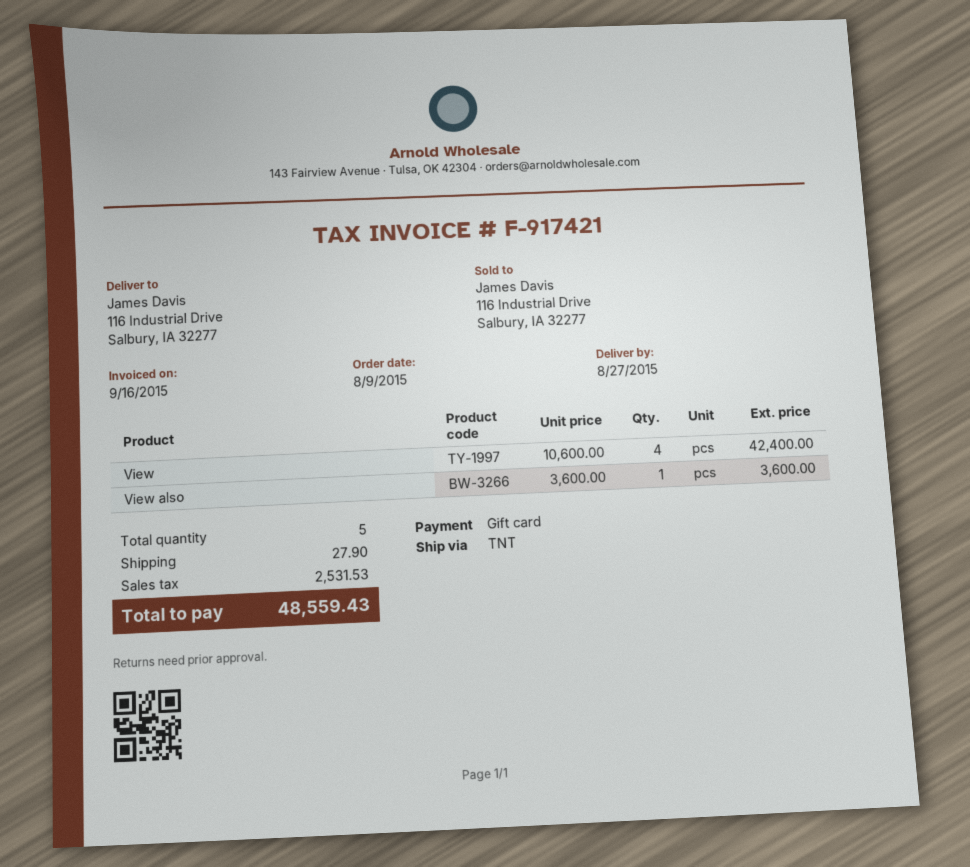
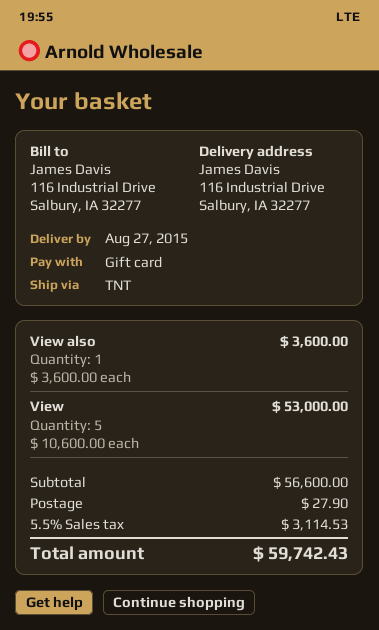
View: 4 x 10600.00 = 42400.00 -> 5 x 10600.00 = 53000.00
tax: 2531.53 -> 3114.53
total: 48559.43 -> 59742.43

